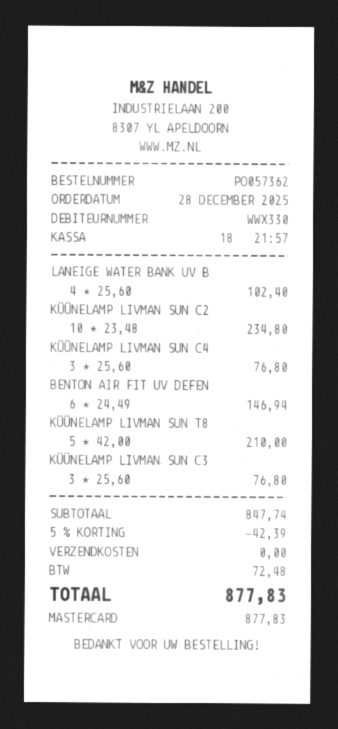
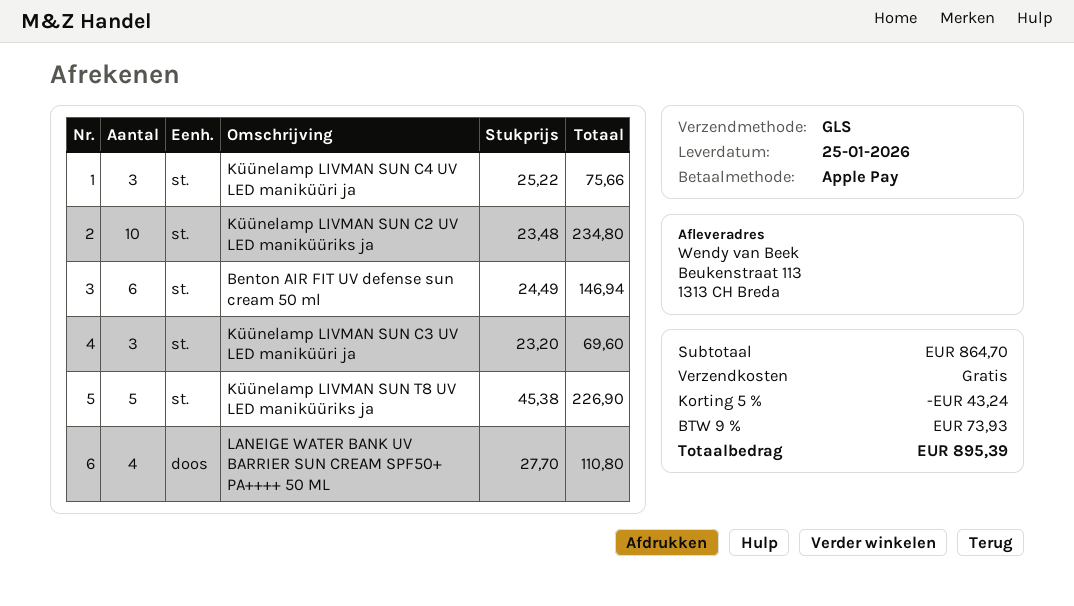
payment method: Mastercard -> Apple Pay
LANEIGE WATER BANK UV B: 4 x 25.60 = 102.40 -> 4 x 27.70 = 110.80
KÜÜNELAMP LIVMAN SUN C4: 3 x 25.60 = 76.80 -> 3 x 25.22 = 75.66
KÜÜNELAMP LIVMAN SUN T8: 5 x 42.00 = 210.00 -> 5 x 45.38 = 226.90
KÜÜNELAMP LIVMAN SUN C3: 3 x 25.60 = 76.80 -> 3 x 23.20 = 69.60
subtotal: 847.74 -> 864.70
discount: 5% = 42.39 -> 5% = 43.24
tax: 72.48 -> 73.93
total: 877.83 -> 895.39

